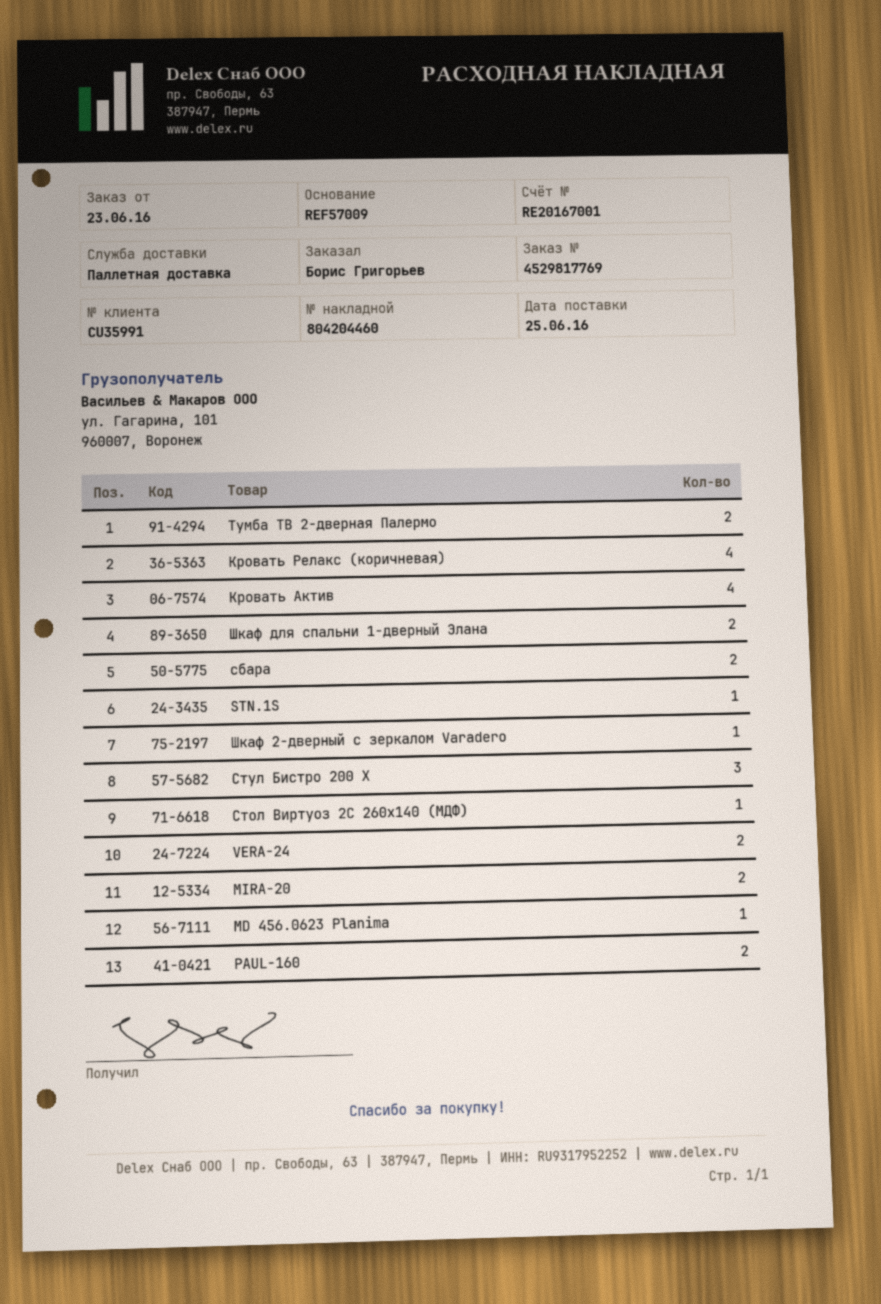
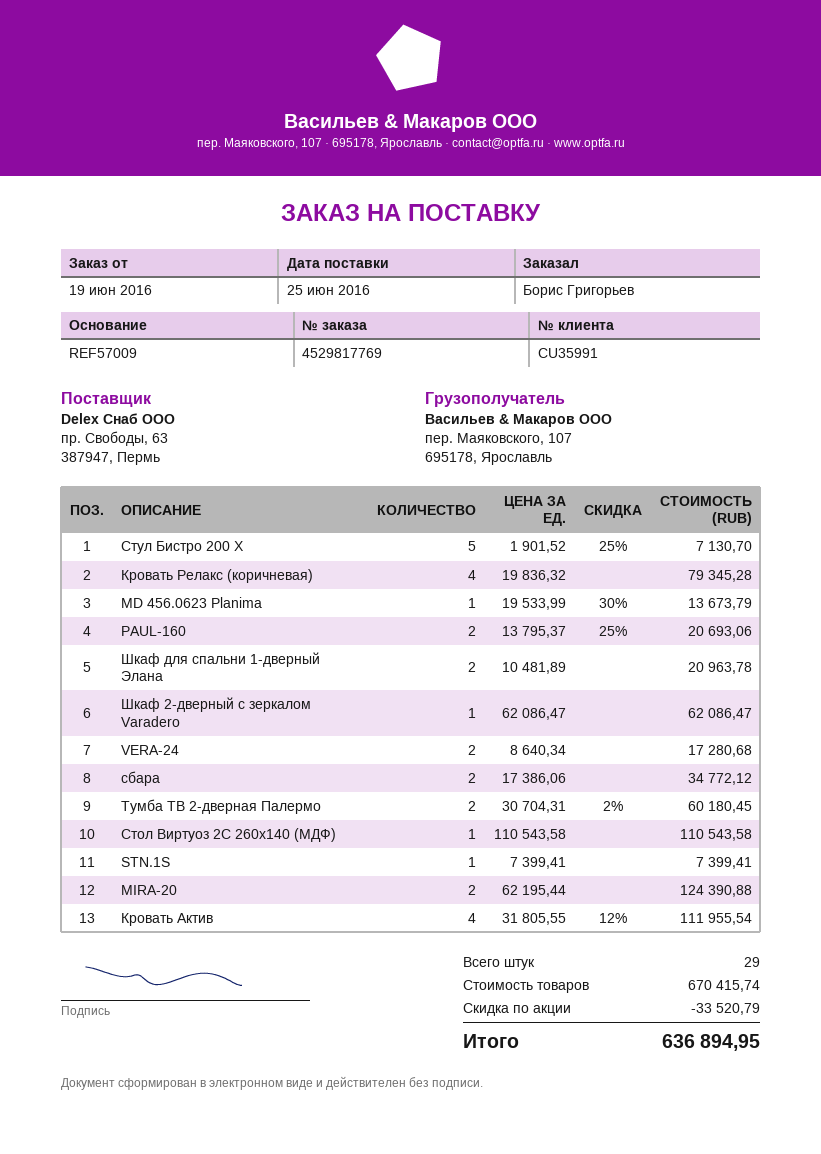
order date: 2016-06-23 -> 2016-06-19
ship to: ул. Гагарина, 101, 960007, Воронеж -> пер. Маяковского, 107, 695178, Ярославль
Стул Бистро 200 Х: 3 -> 5

